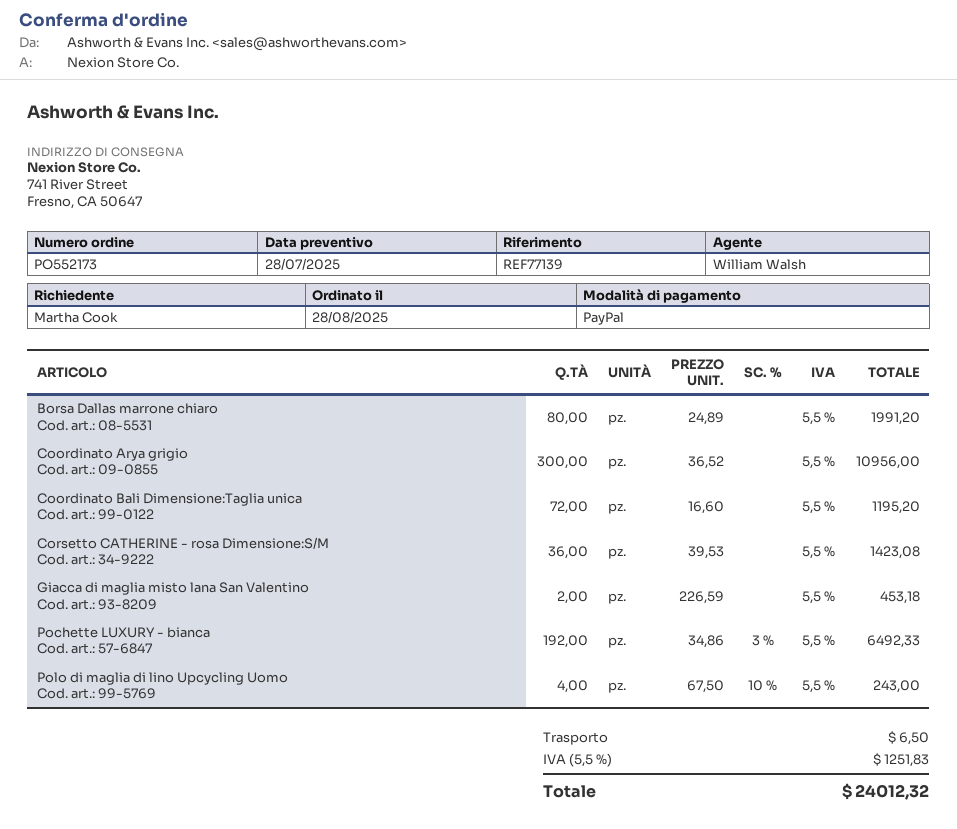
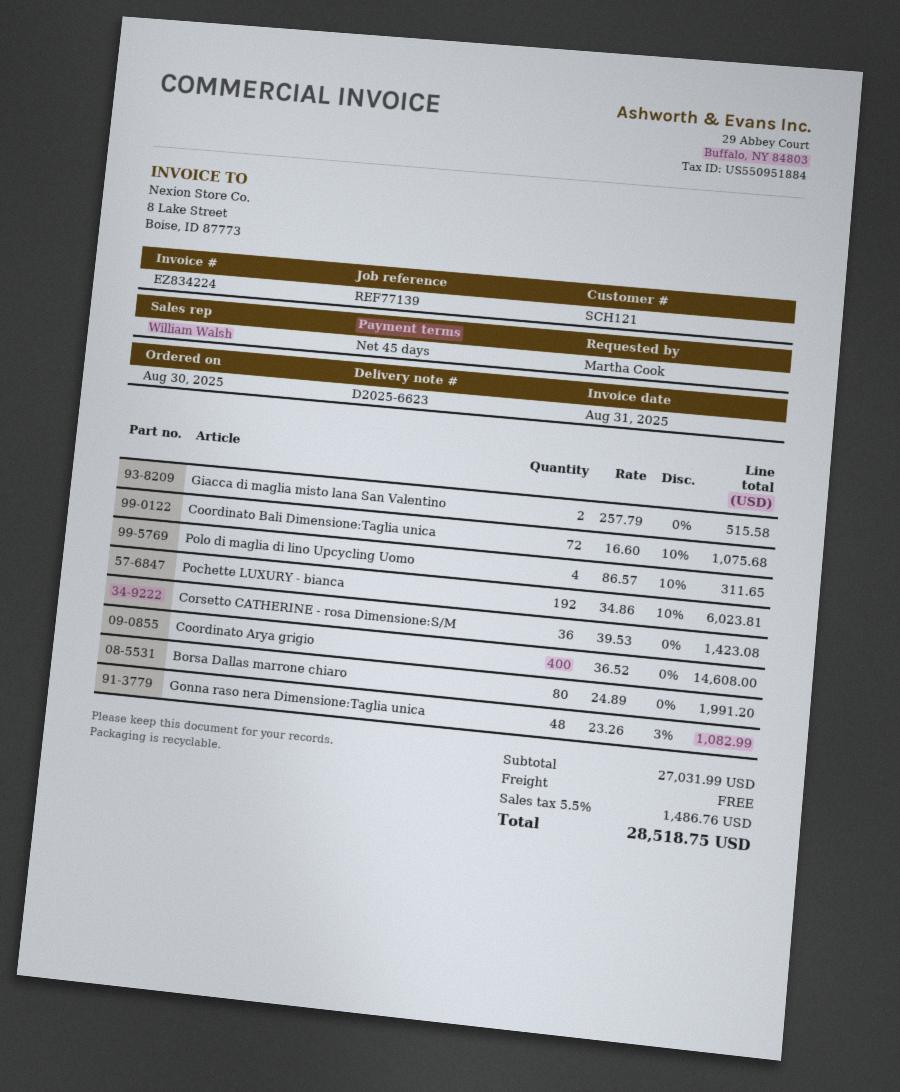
order date: 2025-08-28 -> 2025-08-30
Coordinato Arya grigio: 300 x 36.52 = 10956.00 -> 400 x 36.52 = 14608.00
Coordinato Bali Dimensione:Taglia unica: 72 x 16.60 = 1195.20 -> 72 x 16.60 - 10% = 1075.68
Giacca di maglia misto lana San Valentino: 2 x 226.59 = 453.18 -> 2 x 257.79 = 515.58
Pochette LUXURY - bianca: 192 x 34.86 - 3% = 6492.33 -> 192 x 34.86 - 10% = 6023.81
Polo di maglia di lino Upcycling Uomo: 4 x 67.50 - 10% = 243.00 -> 4 x 86.57 - 10% = 311.65
Gonna raso nera Dimensione:Taglia unica: none -> 48 x 23.26 - 3% = 1082.99
shipping: 6.50 -> 0.00
tax: 5.5% = 1251.83 -> 5.5% = 1486.76
total: 24012.32 -> 28518.75

